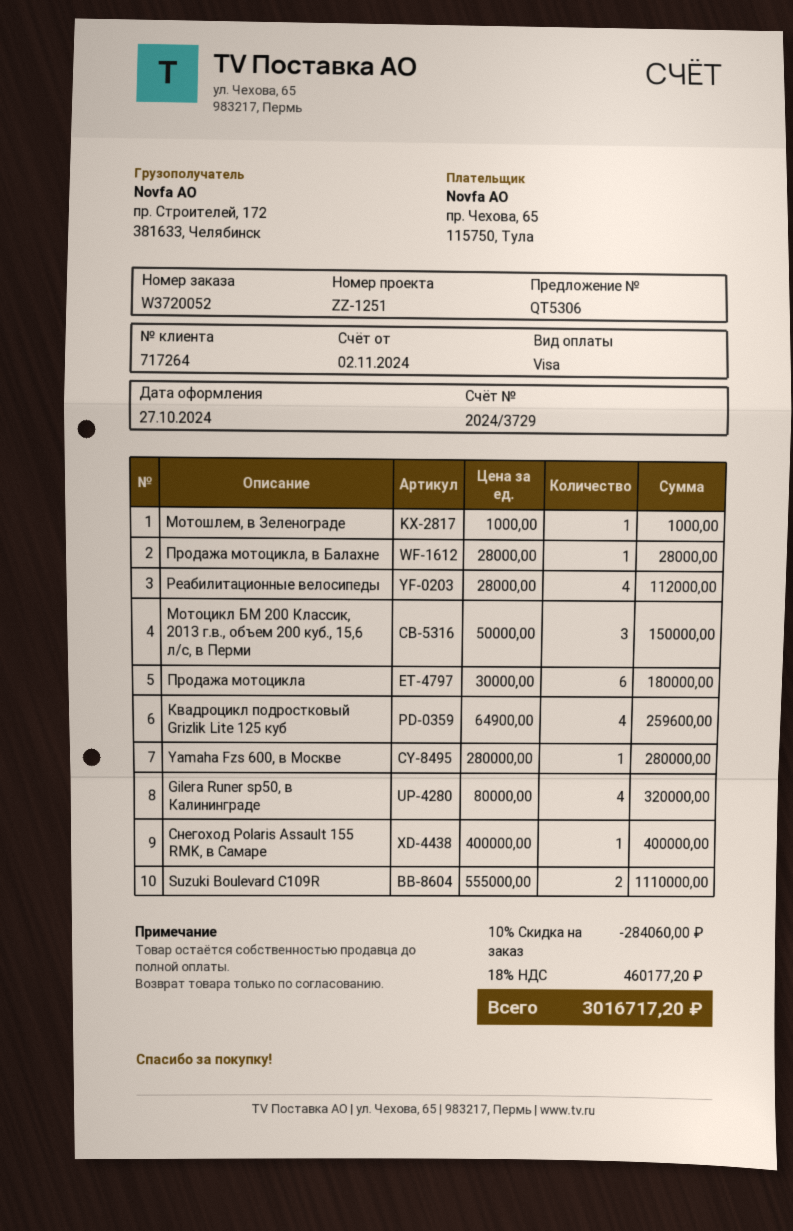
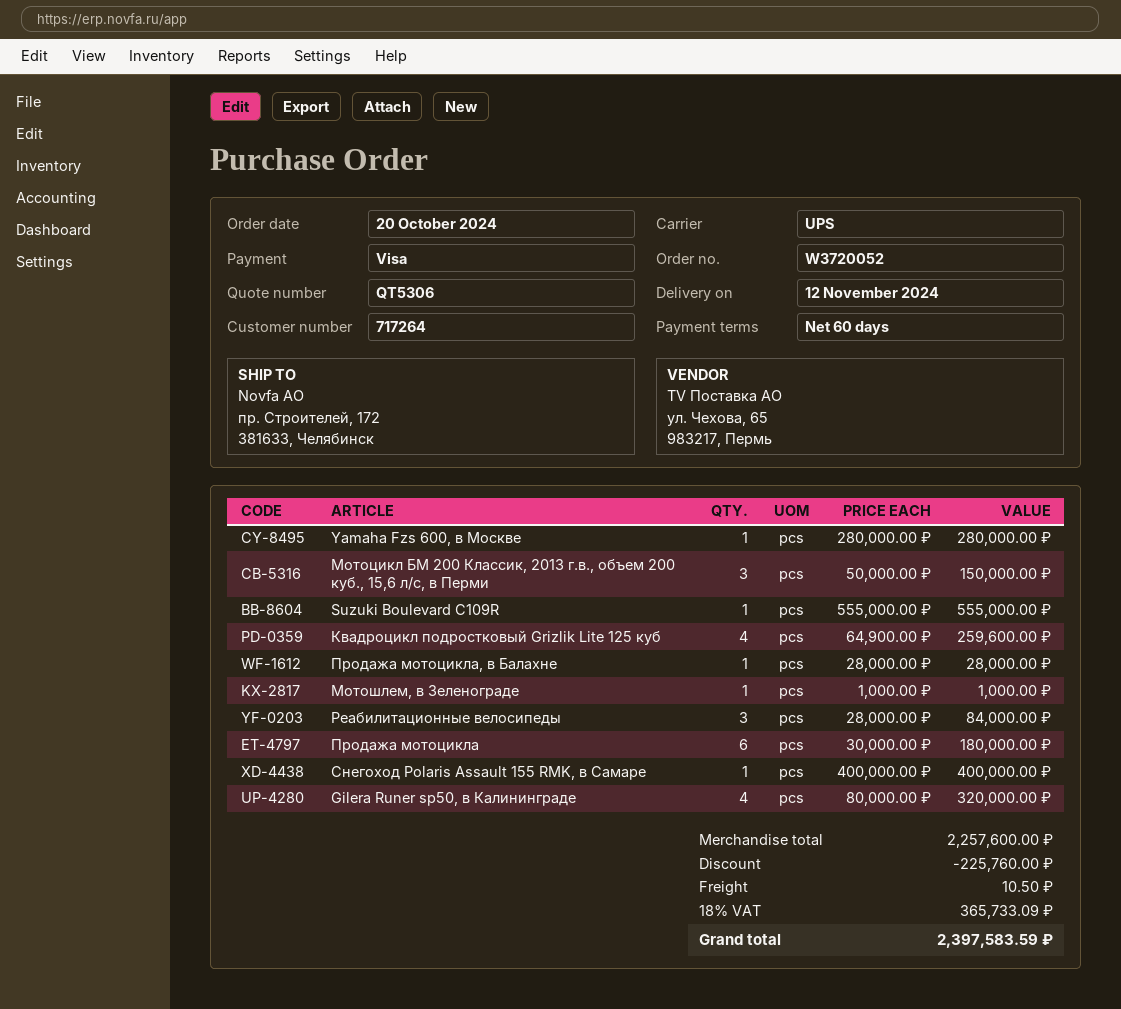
order date: 2024-10-27 -> 2024-10-20
Реабилитационные велосипеды: 4 x 28000.00 = 112000.00 -> 3 x 28000.00 = 84000.00
Suzuki Boulevard C109R: 2 x 555000.00 = 1110000.00 -> 1 x 555000.00 = 555000.00
discount: 284060.00 -> 225760.00
shipping: none -> 10.50
tax: 18% = 460177.20 -> 18% = 365733.09
total: 3016717.20 -> 2397583.59

